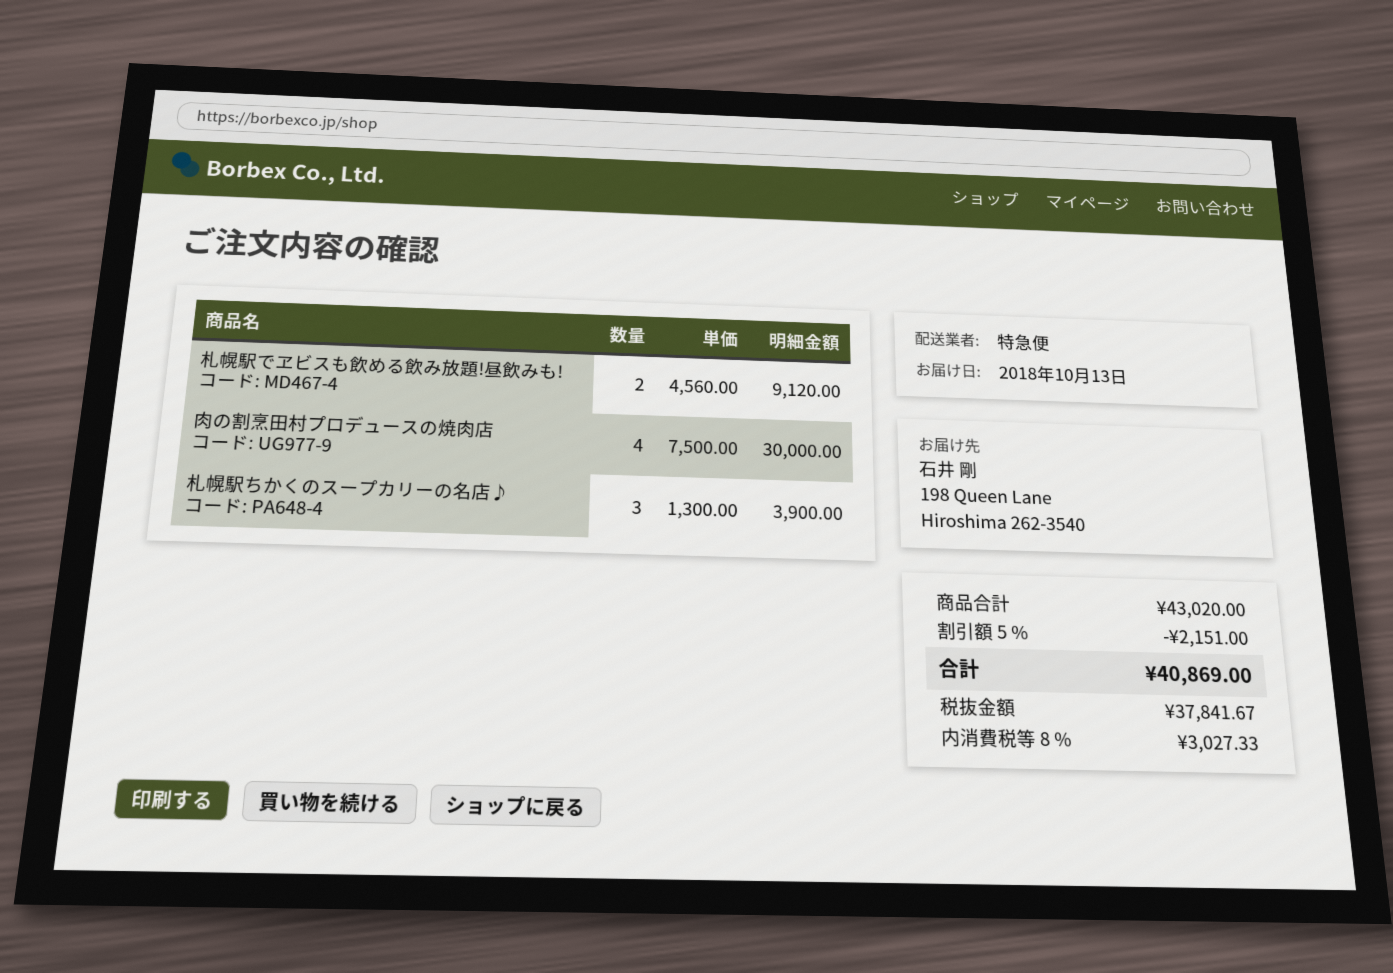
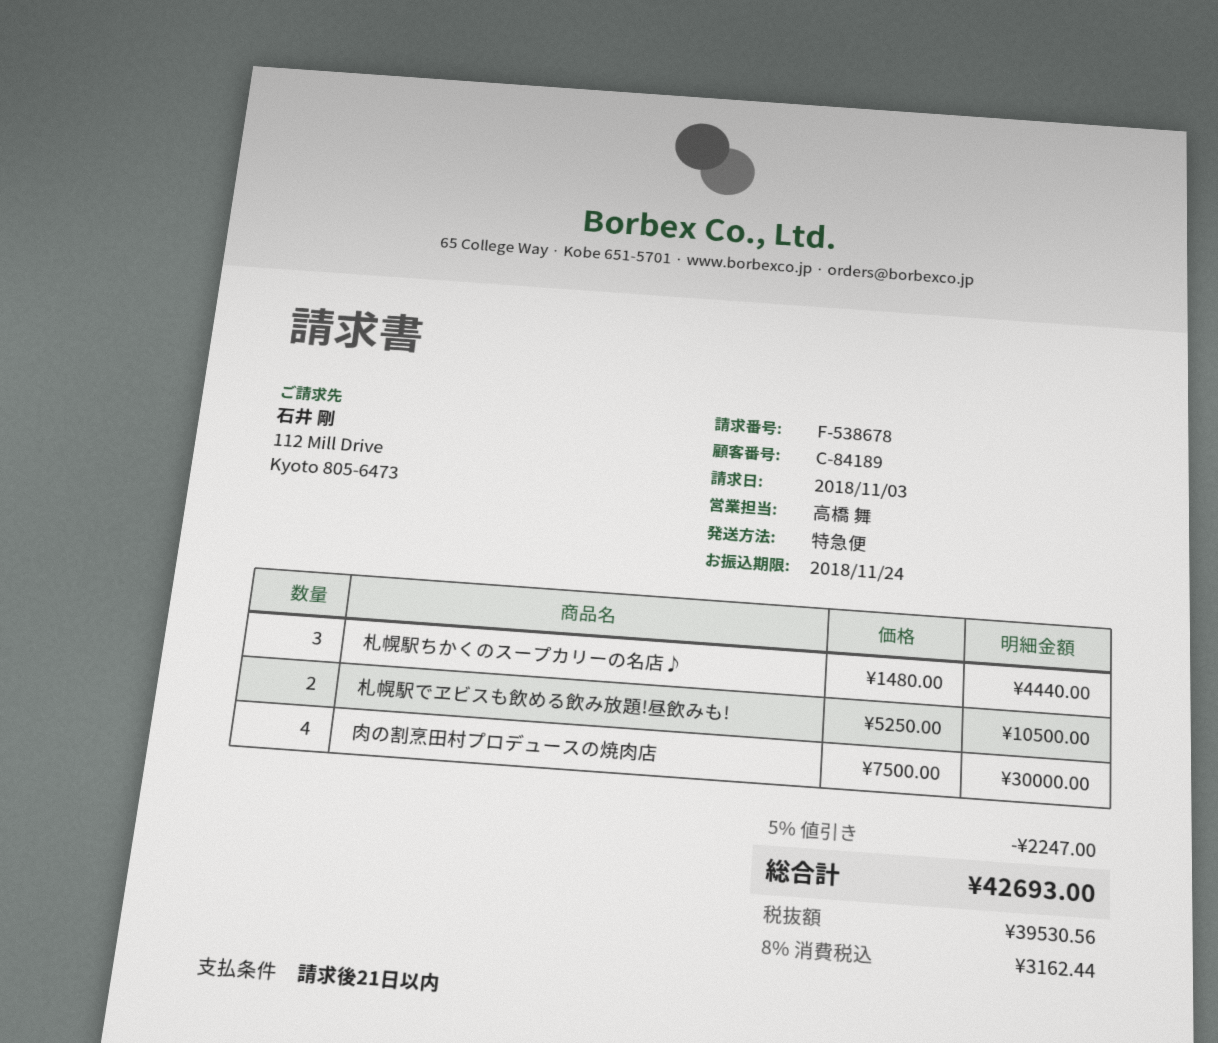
札幌駅でヱビスも飲める飲み放題!昼飲みも!: 2 x 4560.00 = 9120.00 -> 2 x 5250.00 = 10500.00
札幌駅ちかくのスープカリーの名店♪: 3 x 1300.00 = 3900.00 -> 3 x 1480.00 = 4440.00
discount: 5% = 2151.00 -> 5% = 2247.00
net: 37841.67 -> 39530.56
tax: 8% = 3027.33 -> 8% = 3162.44
total: 40869.00 -> 42693.00

